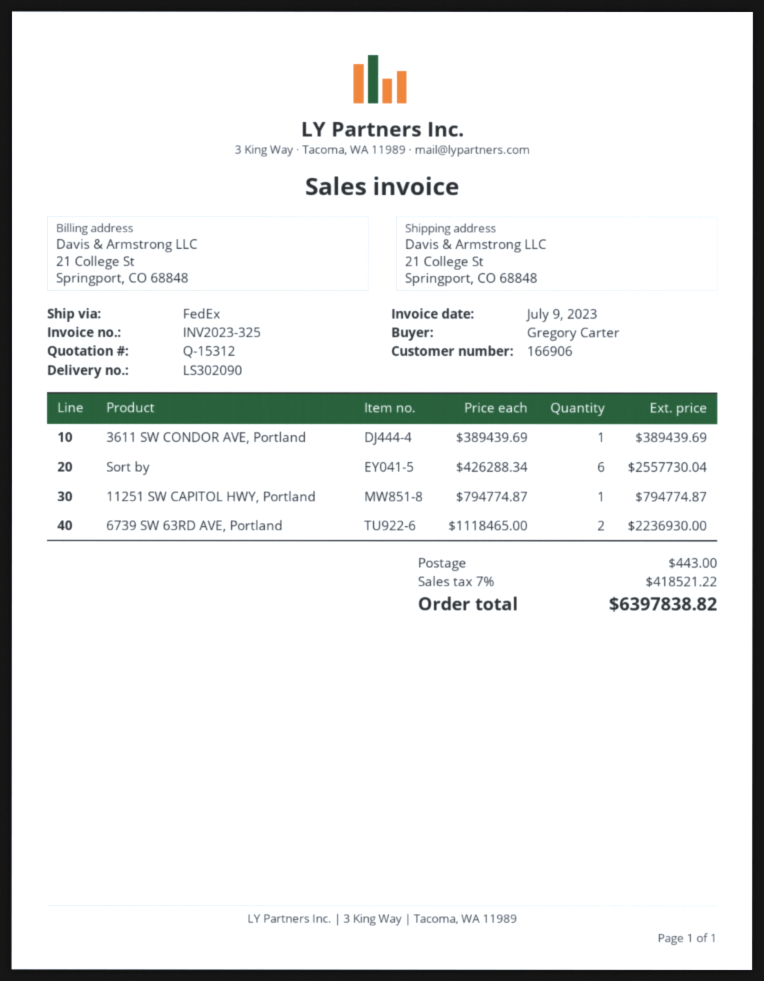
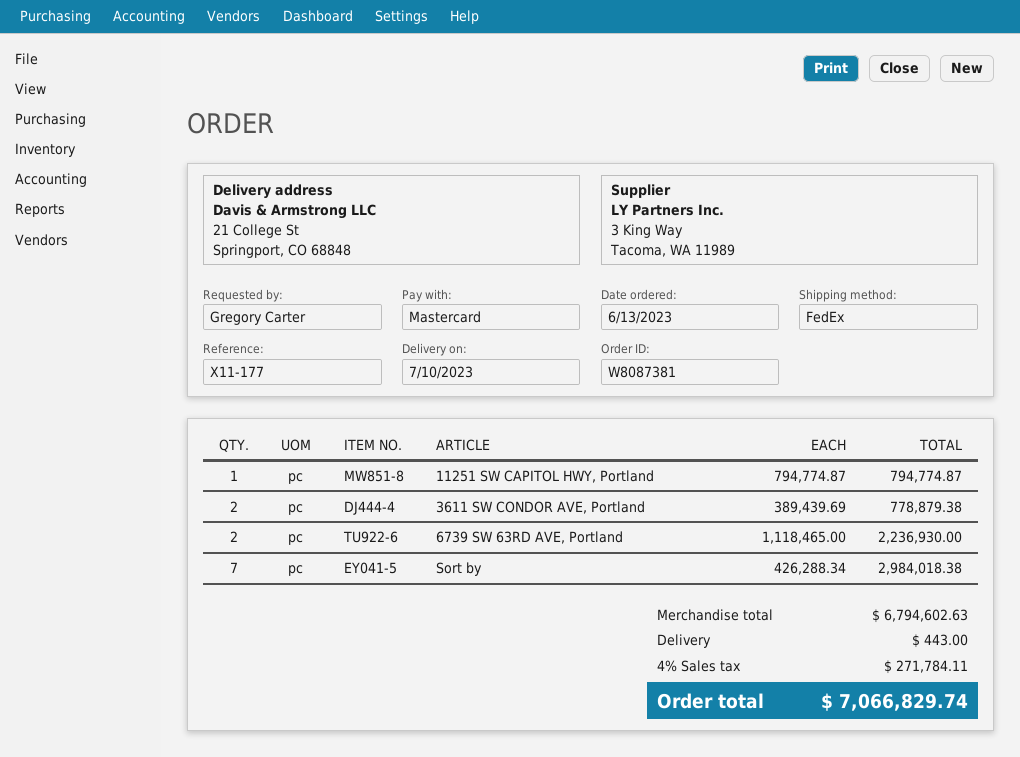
3611 SW CONDOR AVE, Portland: 1 x 389439.69 = 389439.69 -> 2 x 389439.69 = 778879.38
Sort by: 6 x 426288.34 = 2557730.04 -> 7 x 426288.34 = 2984018.38
tax: 7% = 418521.22 -> 4% = 271784.11
total: 6397838.82 -> 7066829.74

